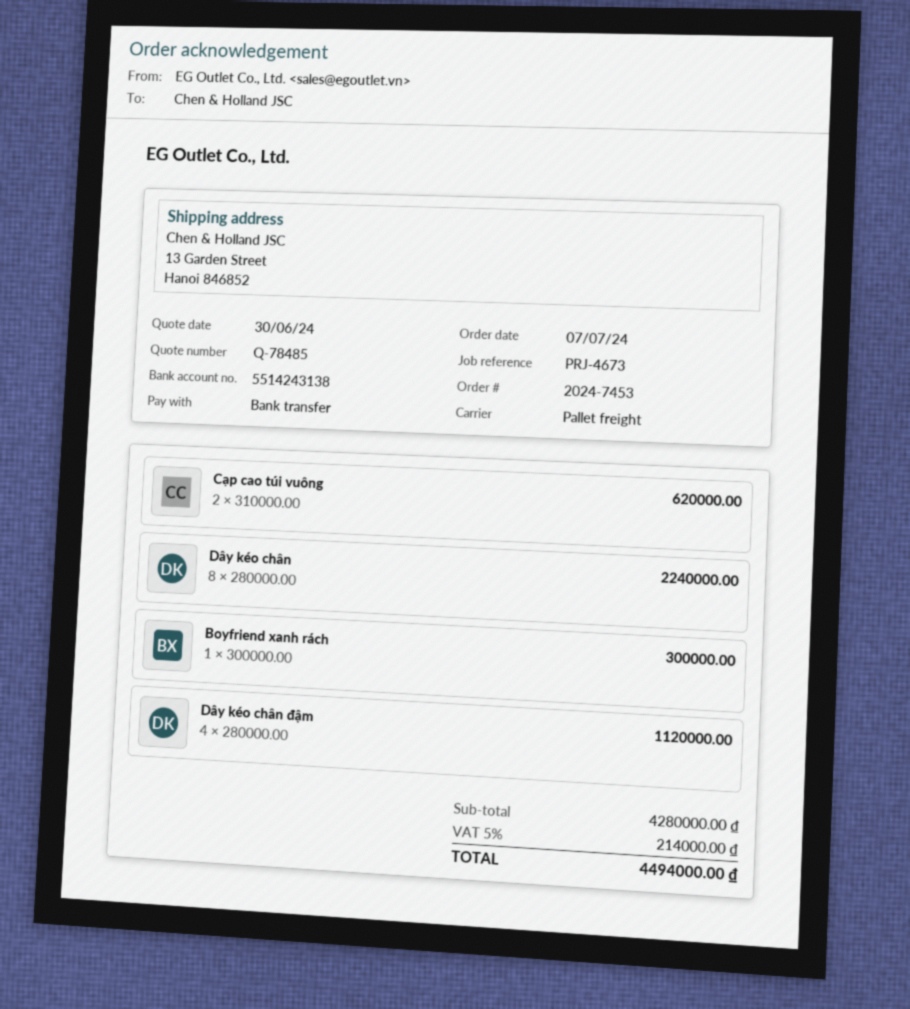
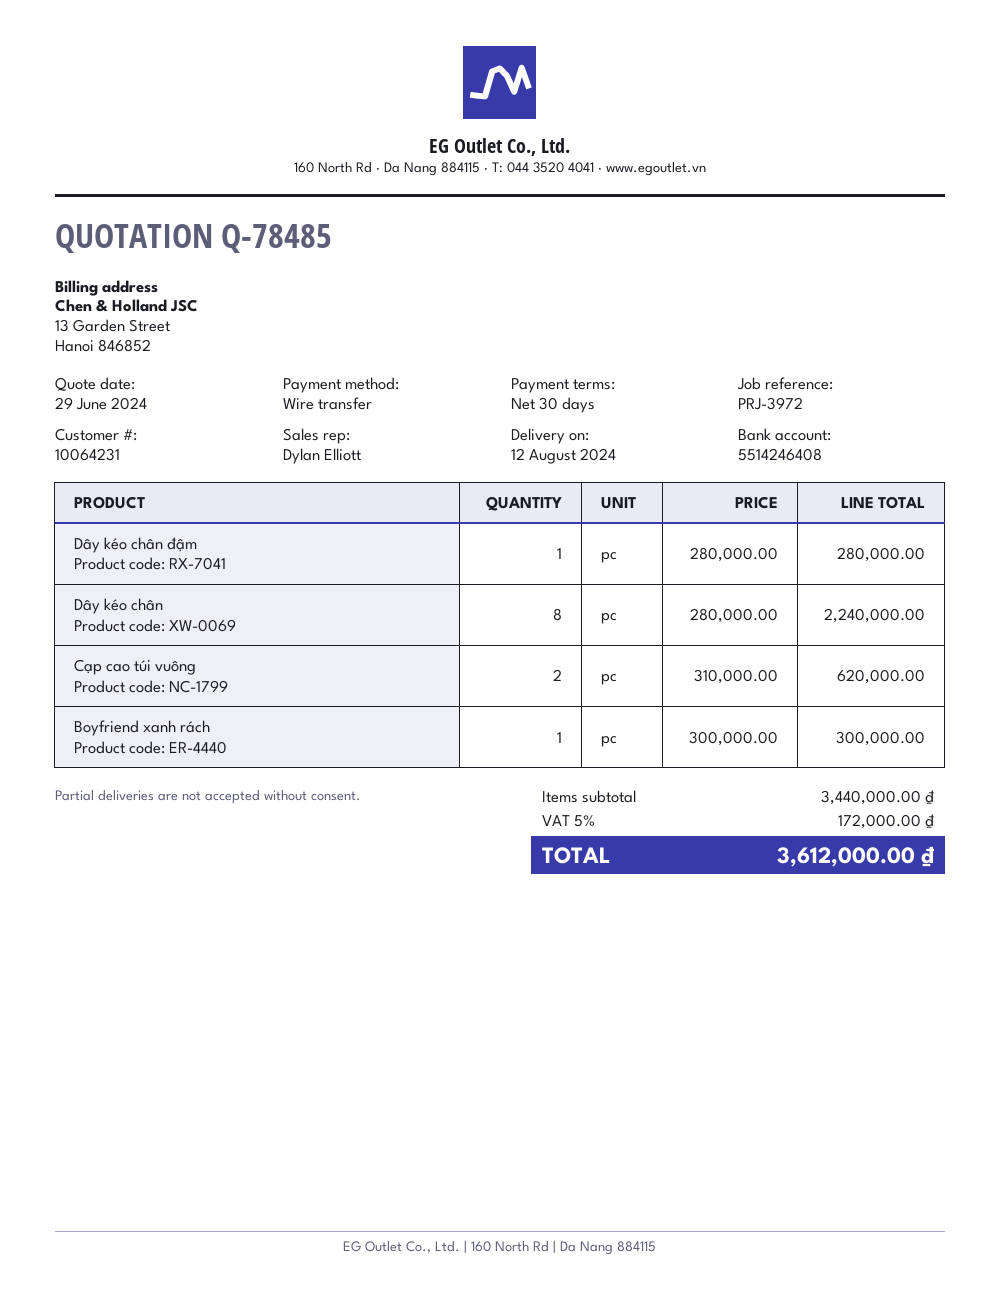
quote date: 2024-06-30 -> 2024-06-29
reference: PRJ-4673 -> PRJ-3972
bank account: 5514243138 -> 5514246408
Dây kéo chân đậm: 4 x 280000.00 = 1120000.00 -> 1 x 280000.00 = 280000.00
subtotal: 4280000.00 -> 3440000.00
tax: 5% = 214000.00 -> 5% = 172000.00
total: 4494000.00 -> 3612000.00

